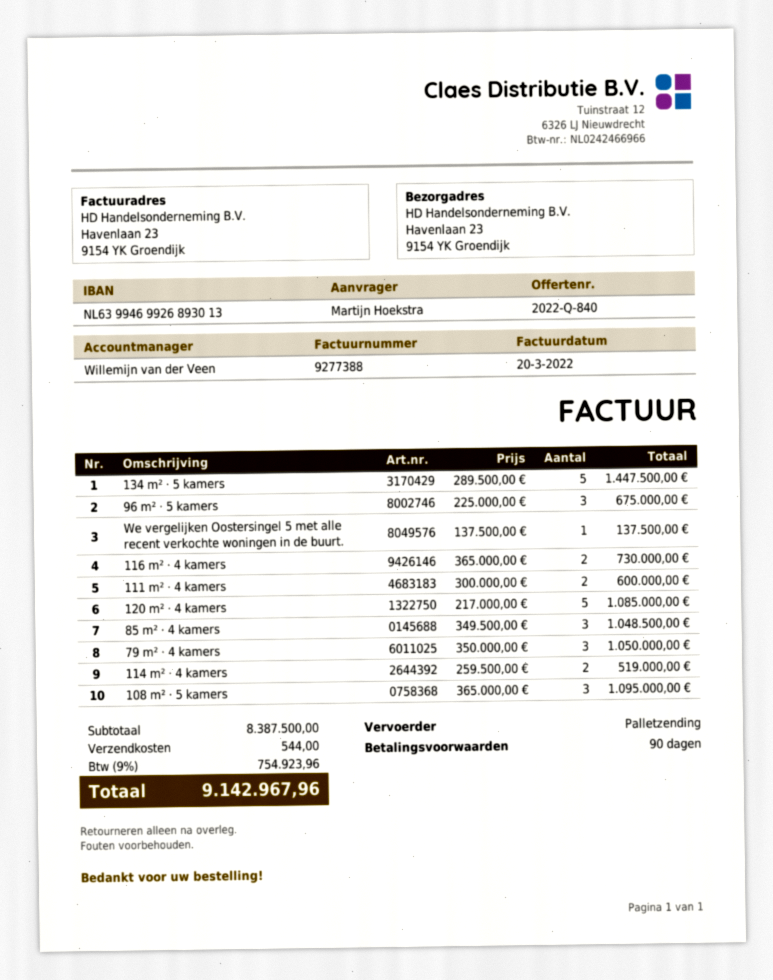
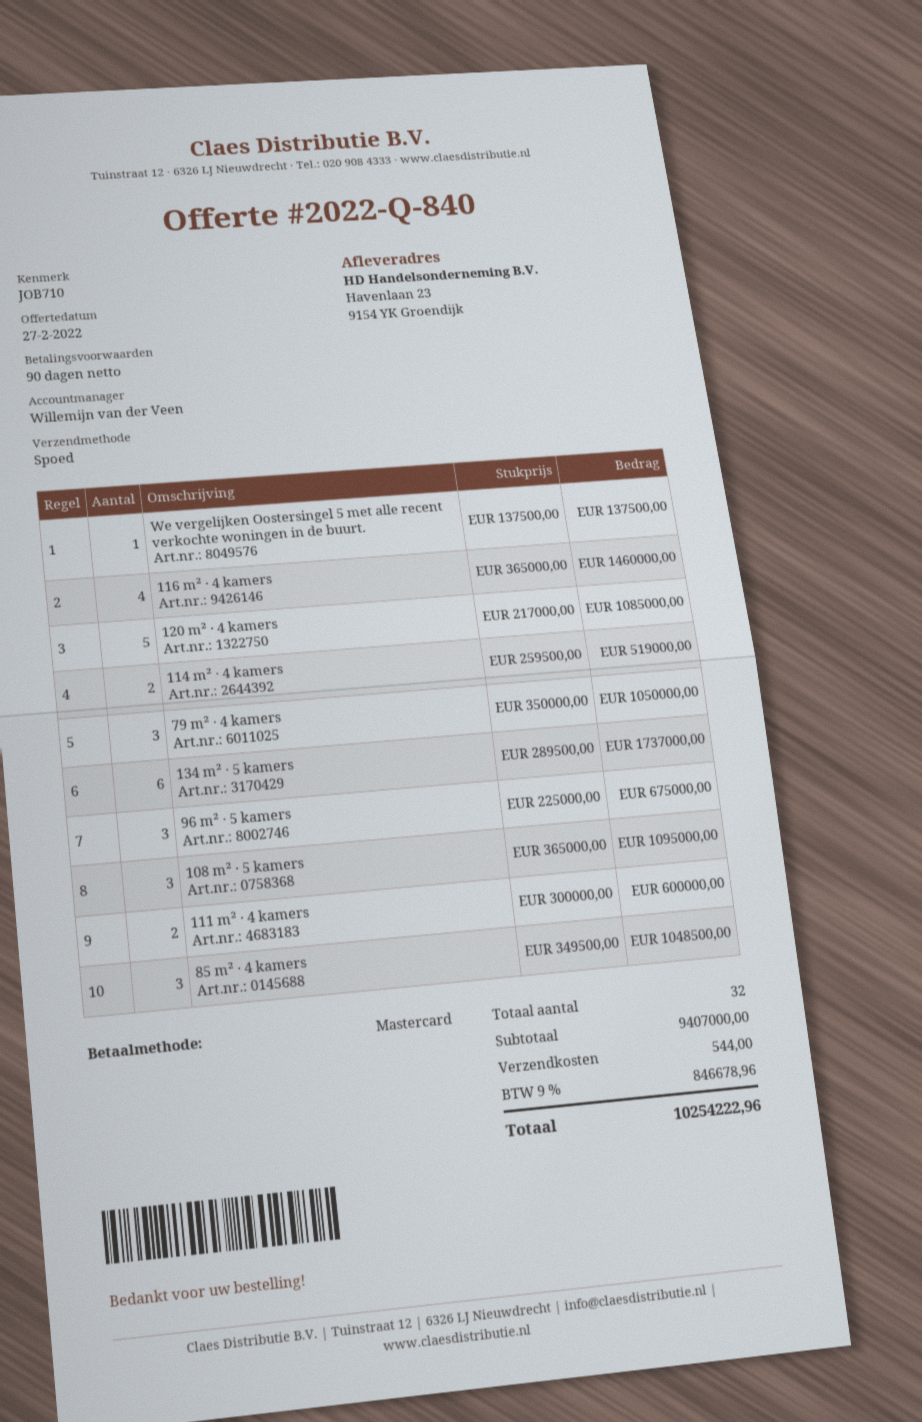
shipping method: pallet freight -> express
134 m² · 5 kamers: 5 x 289500.00 = 1447500.00 -> 6 x 289500.00 = 1737000.00
116 m² · 4 kamers: 2 x 365000.00 = 730000.00 -> 4 x 365000.00 = 1460000.00
subtotal: 8387500.00 -> 9407000.00
tax: 9% = 754923.96 -> 9% = 846678.96
total: 9142967.96 -> 10254222.96

